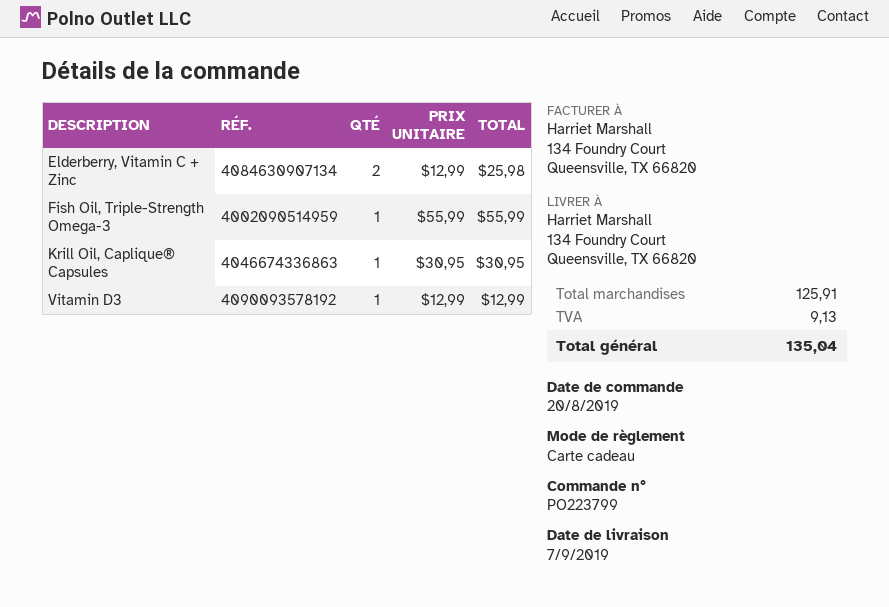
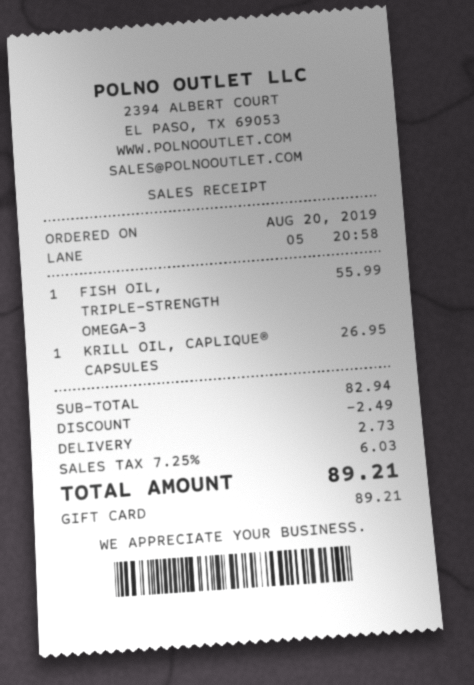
Elderberry, Vitamin C + Zinc: 2 x 12.99 = 25.98 -> none
Krill Oil, Caplique® Capsules: 1 x 30.95 = 30.95 -> 1 x 26.95 = 26.95
Vitamin D3: 1 x 12.99 = 12.99 -> none
subtotal: 125.91 -> 82.94
discount: none -> 2.49
shipping: none -> 2.73
tax: 9.13 -> 6.03
total: 135.04 -> 89.21

